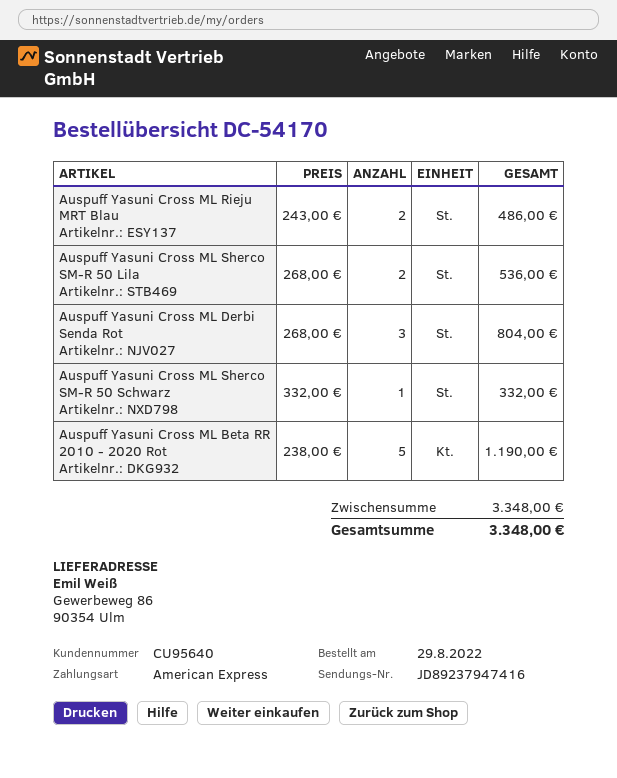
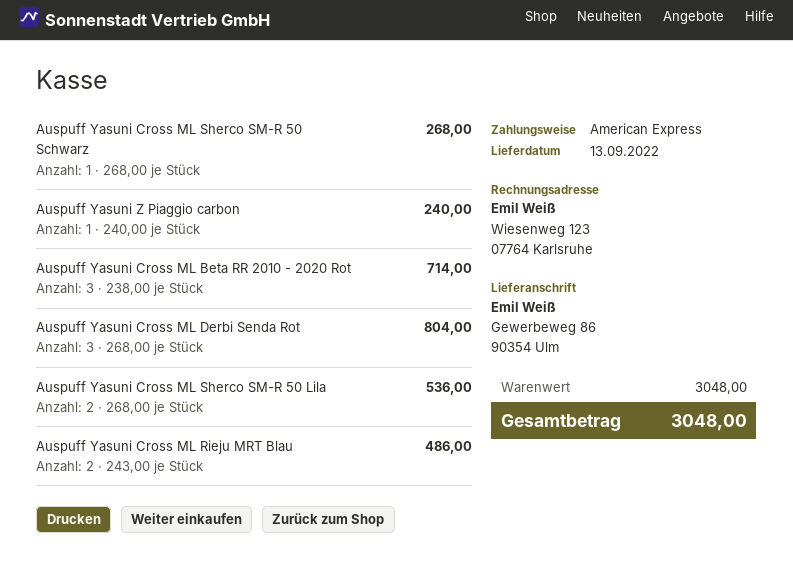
Auspuff Yasuni Cross ML Sherco SM-R 50 Schwarz: 1 x 332.00 = 332.00 -> 1 x 268.00 = 268.00
Auspuff Yasuni Cross ML Beta RR 2010 - 2020 Rot: 5 x 238.00 = 1190.00 -> 3 x 238.00 = 714.00
Auspuff Yasuni Z Piaggio carbon: none -> 1 x 240.00 = 240.00
subtotal: 3348.00 -> 3048.00
total: 3348.00 -> 3048.00

